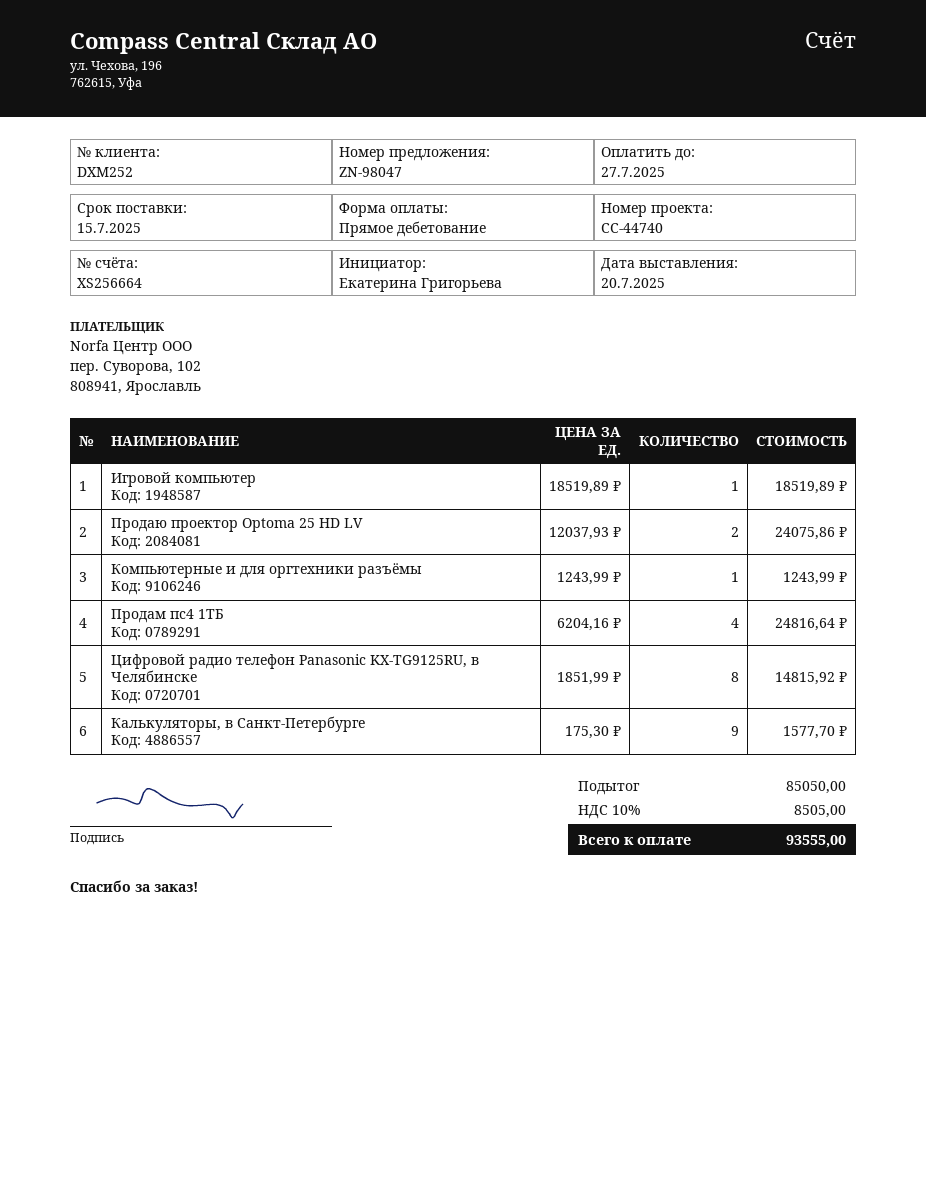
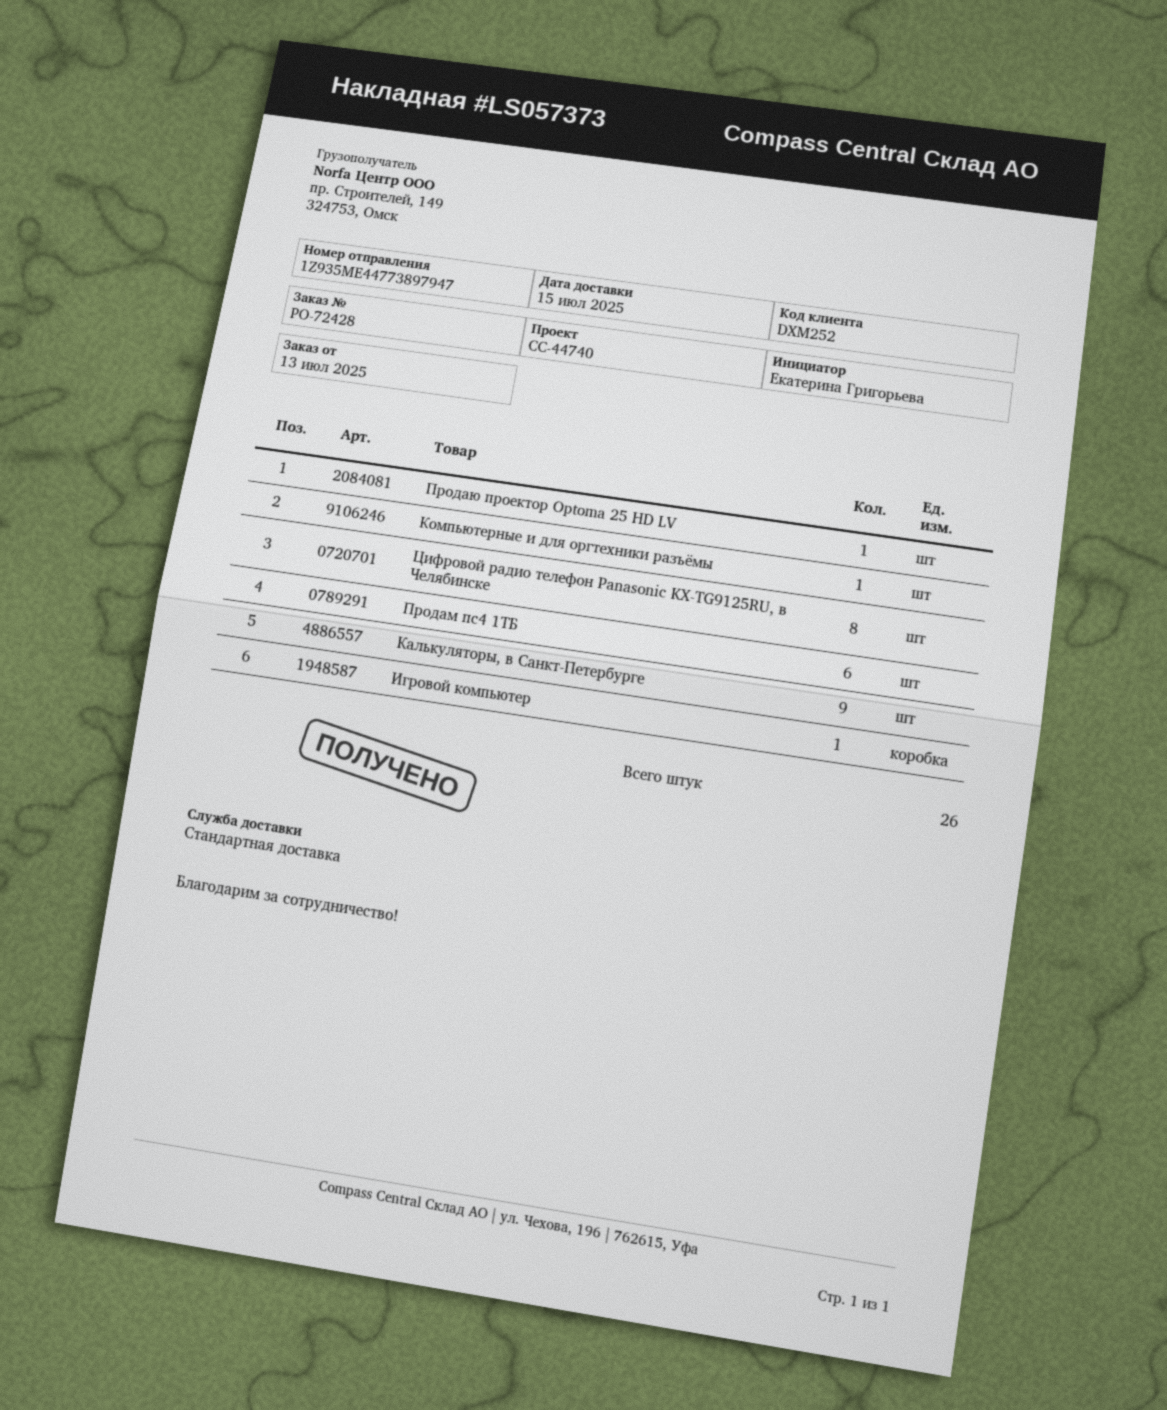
Продаю проектор Optoma 25 HD LV: 2 -> 1
Продам пс4 1ТБ: 4 -> 6

